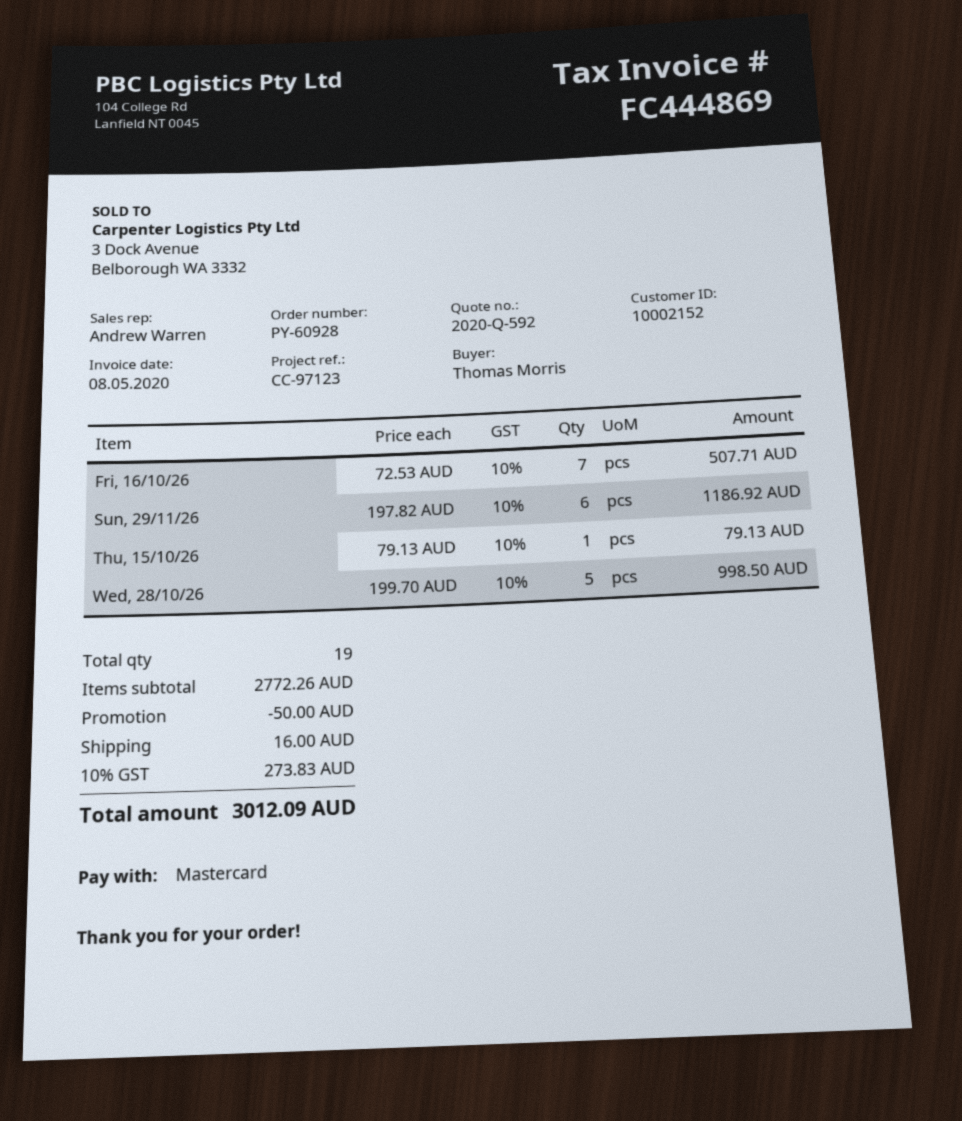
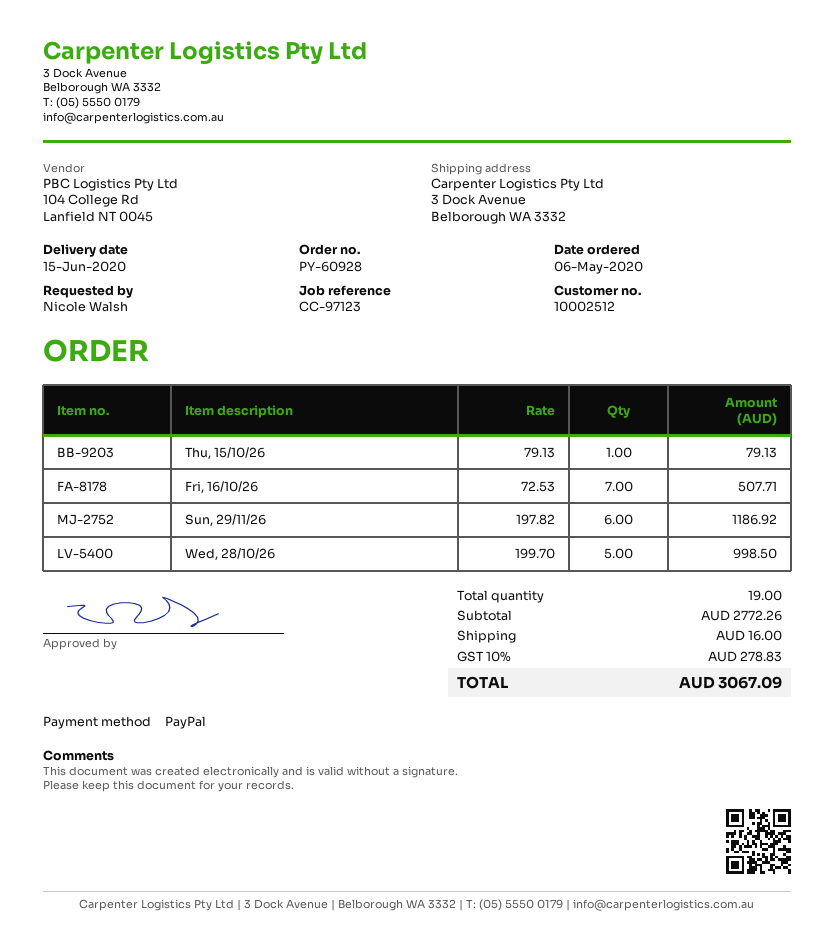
customer number: 10002152 -> 10002512
ordered by: Thomas Morris -> Nicole Walsh
payment method: Mastercard -> PayPal
discount: 50.00 -> none
tax: 10% = 273.83 -> 10% = 278.83
total: 3012.09 -> 3067.09

